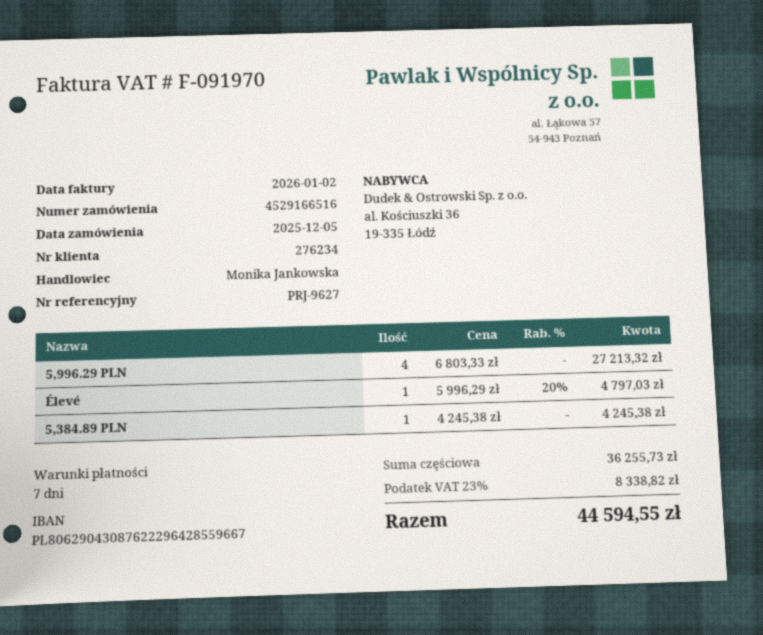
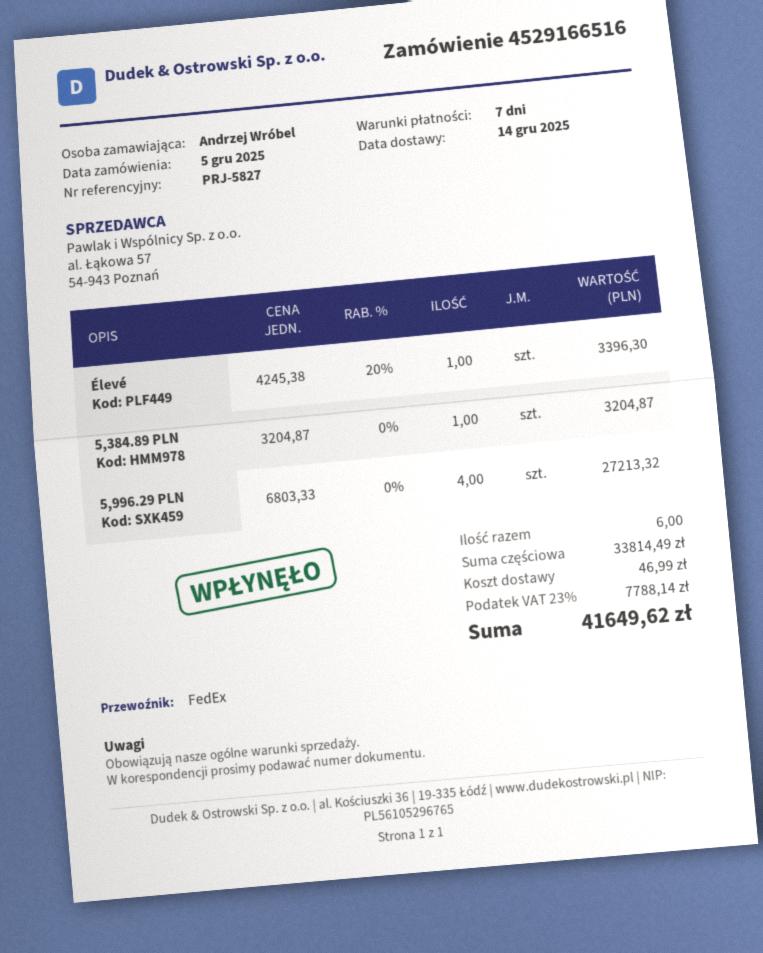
reference: PRJ-9627 -> PRJ-5827
Élevé: 1 x 5996.29 - 20% = 4797.03 -> 1 x 4245.38 - 20% = 3396.30
5,384.89 PLN: 1 x 4245.38 = 4245.38 -> 1 x 3204.87 = 3204.87
subtotal: 36255.73 -> 33814.49
shipping: none -> 46.99
tax: 23% = 8338.82 -> 23% = 7788.14
total: 44594.55 -> 41649.62

